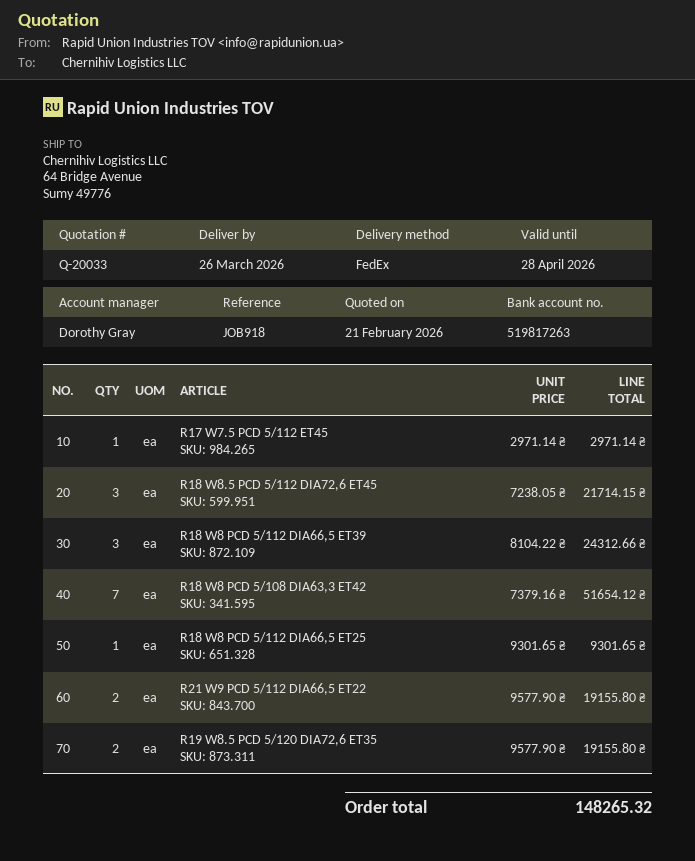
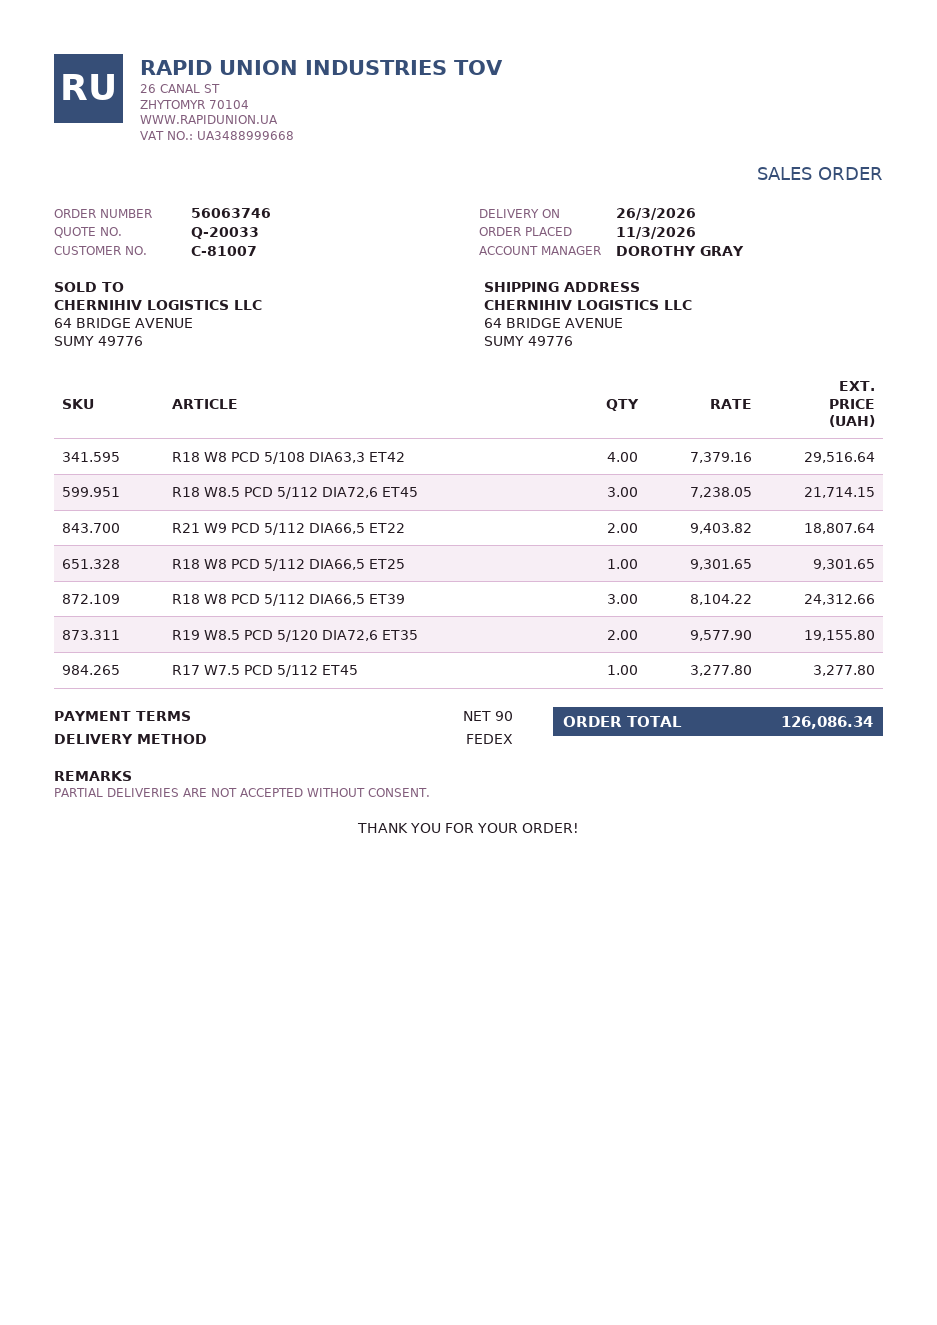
R17 W7.5 PCD 5/112 ET45: 1 x 2971.14 = 2971.14 -> 1 x 3277.80 = 3277.80
R18 W8 PCD 5/108 DIA63,3 ET42: 7 x 7379.16 = 51654.12 -> 4 x 7379.16 = 29516.64
R21 W9 PCD 5/112 DIA66,5 ET22: 2 x 9577.90 = 19155.80 -> 2 x 9403.82 = 18807.64
total: 148265.32 -> 126086.34

